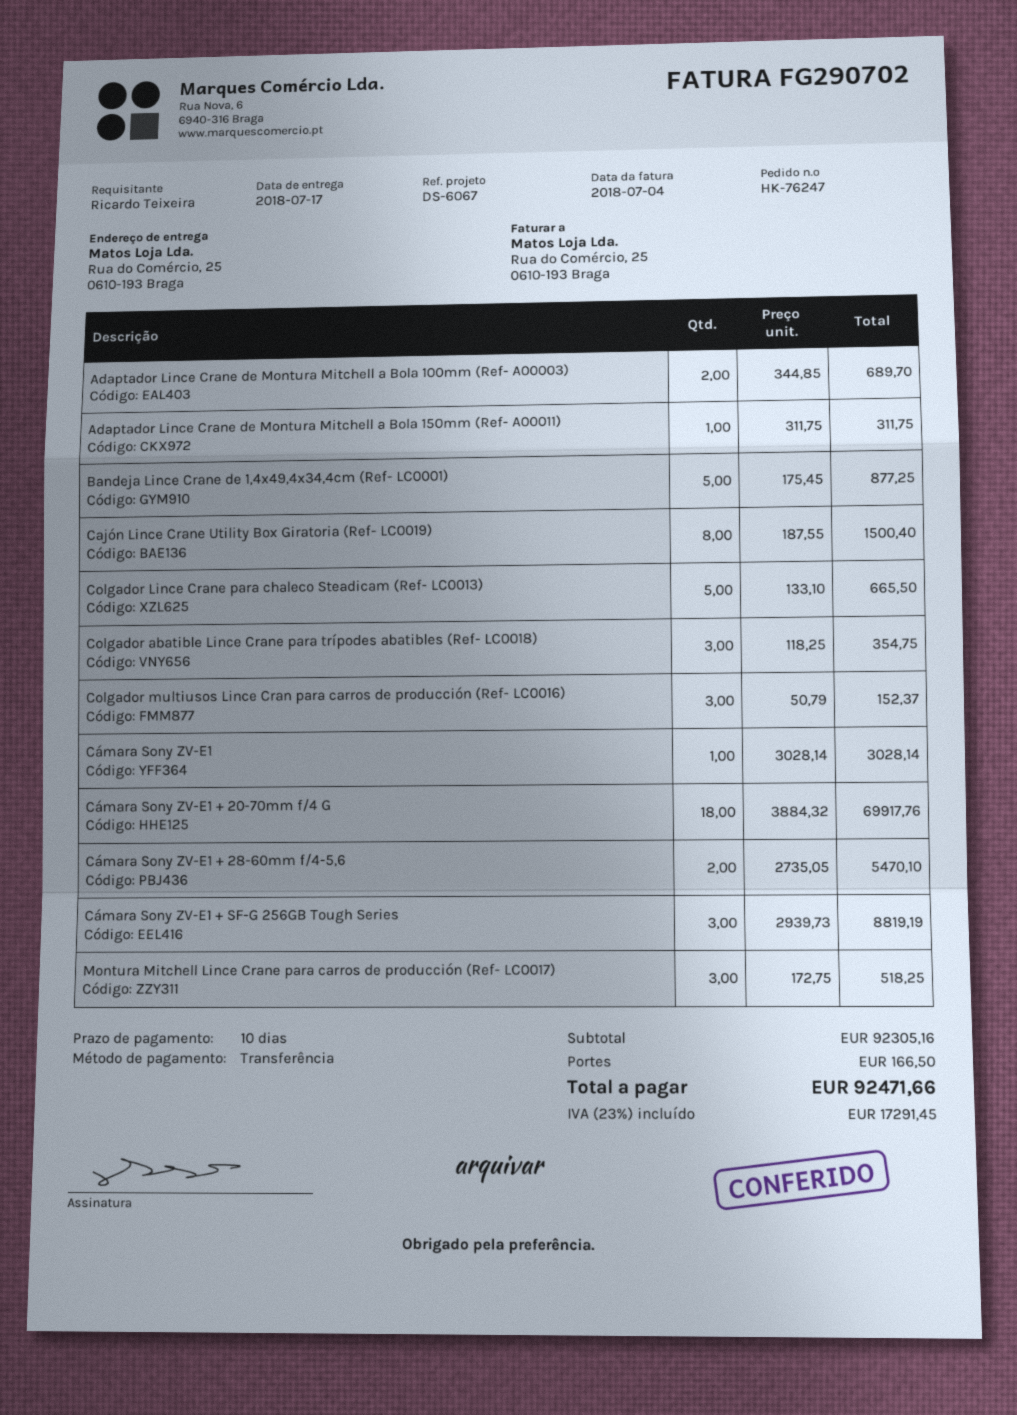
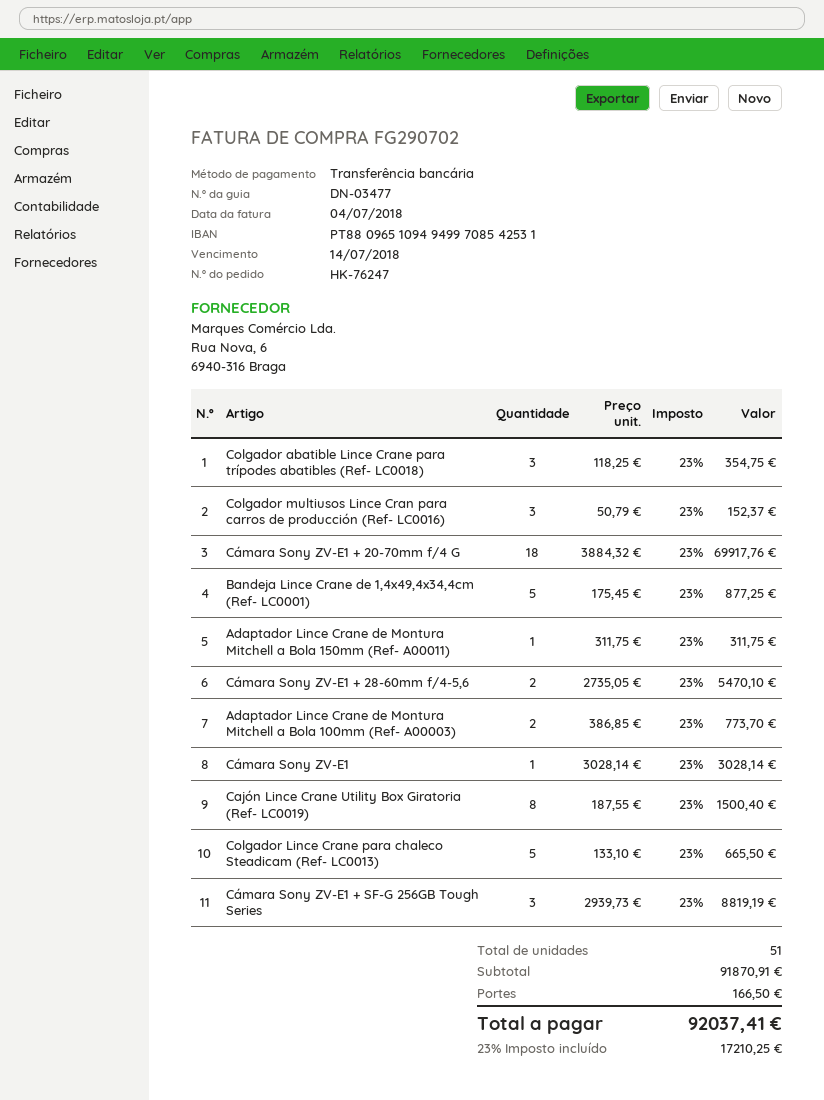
Adaptador Lince Crane de Montura Mitchell a Bola 100mm (Ref- A00003): 2 x 344.85 = 689.70 -> 2 x 386.85 = 773.70
Montura Mitchell Lince Crane para carros de producción (Ref- LC0017): 3 x 172.75 = 518.25 -> none
subtotal: 92305.16 -> 91870.91
tax: 23% = 17291.45 -> 23% = 17210.25
total: 92471.66 -> 92037.41

